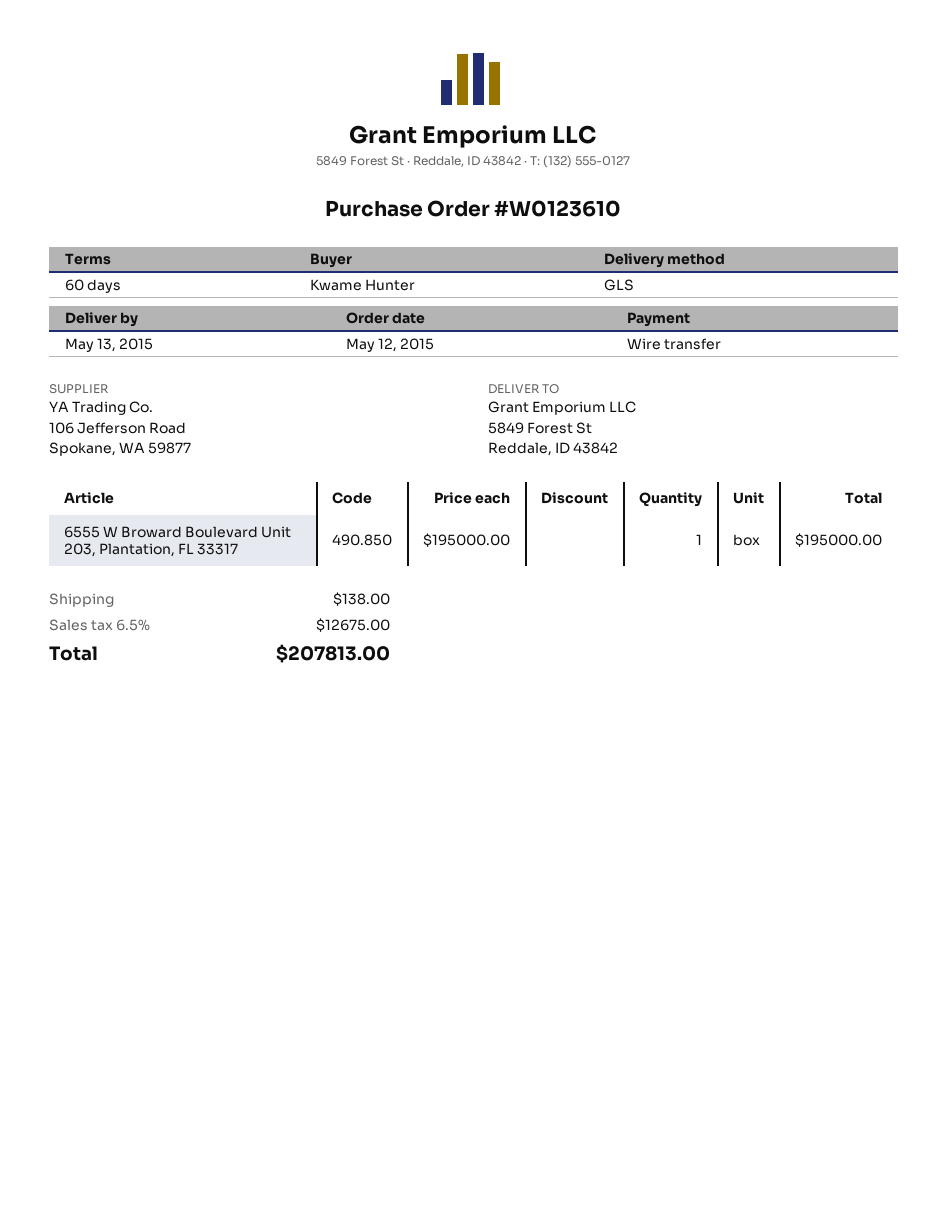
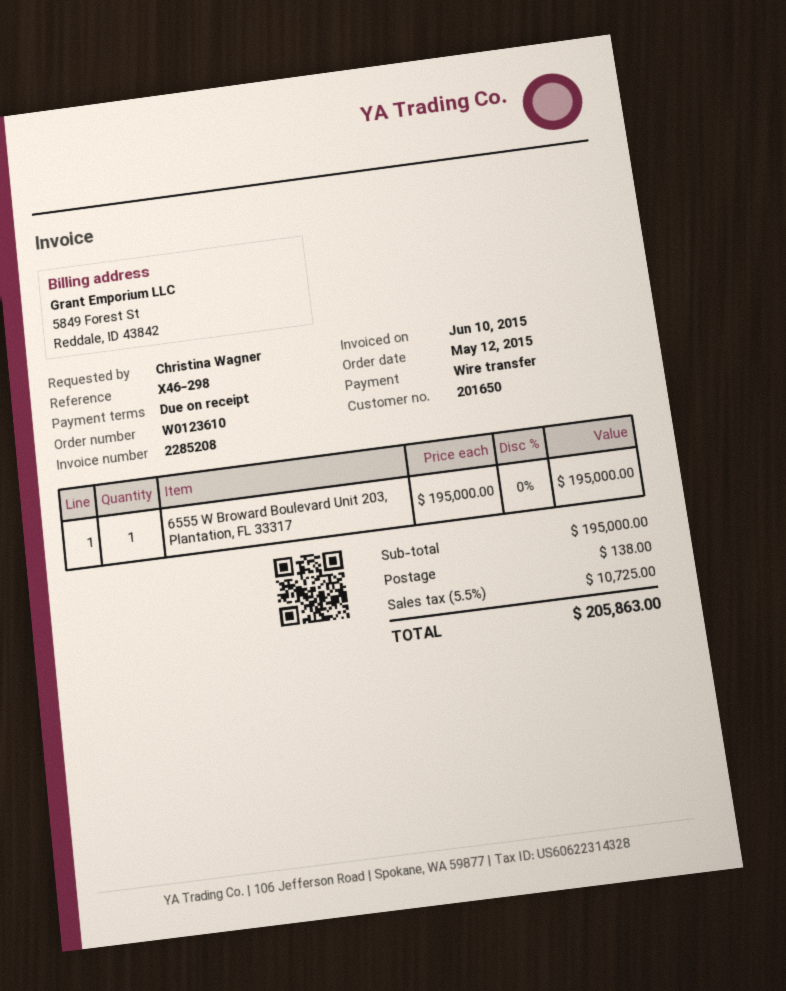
payment terms: 60 days -> on receipt
ordered by: Kwame Hunter -> Christina Wagner
tax: 6.5% = 12675.00 -> 5.5% = 10725.00
total: 207813.00 -> 205863.00

